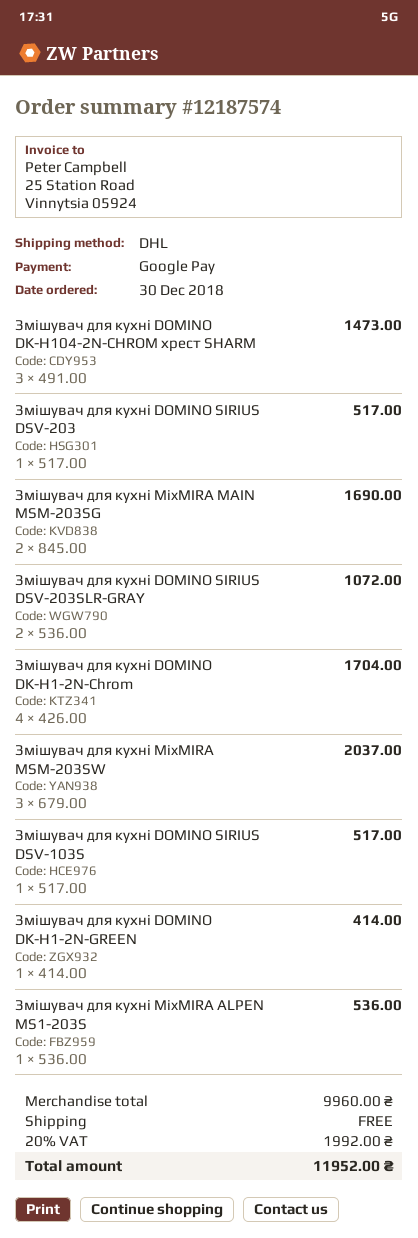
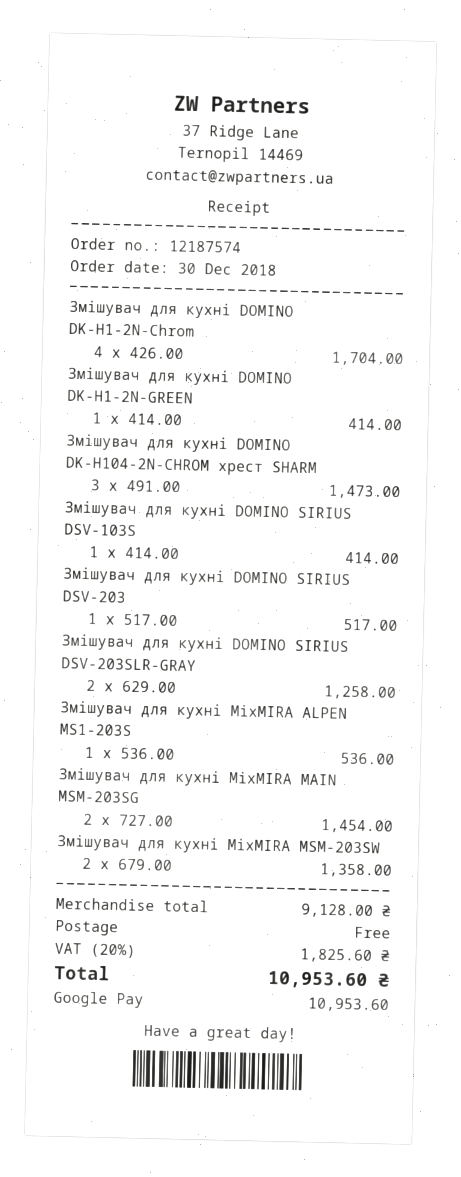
Змішувач для кухні MixMIRA MAIN MSM-203SG: 2 x 845.00 = 1690.00 -> 2 x 727.00 = 1454.00
Змішувач для кухні DOMINO SIRIUS DSV-203SLR-GRAY: 2 x 536.00 = 1072.00 -> 2 x 629.00 = 1258.00
Змішувач для кухні MixMIRA MSM-203SW: 3 x 679.00 = 2037.00 -> 2 x 679.00 = 1358.00
Змішувач для кухні DOMINO SIRIUS DSV-103S: 1 x 517.00 = 517.00 -> 1 x 414.00 = 414.00
subtotal: 9960.00 -> 9128.00
tax: 20% = 1992.00 -> 20% = 1825.60
total: 11952.00 -> 10953.60

